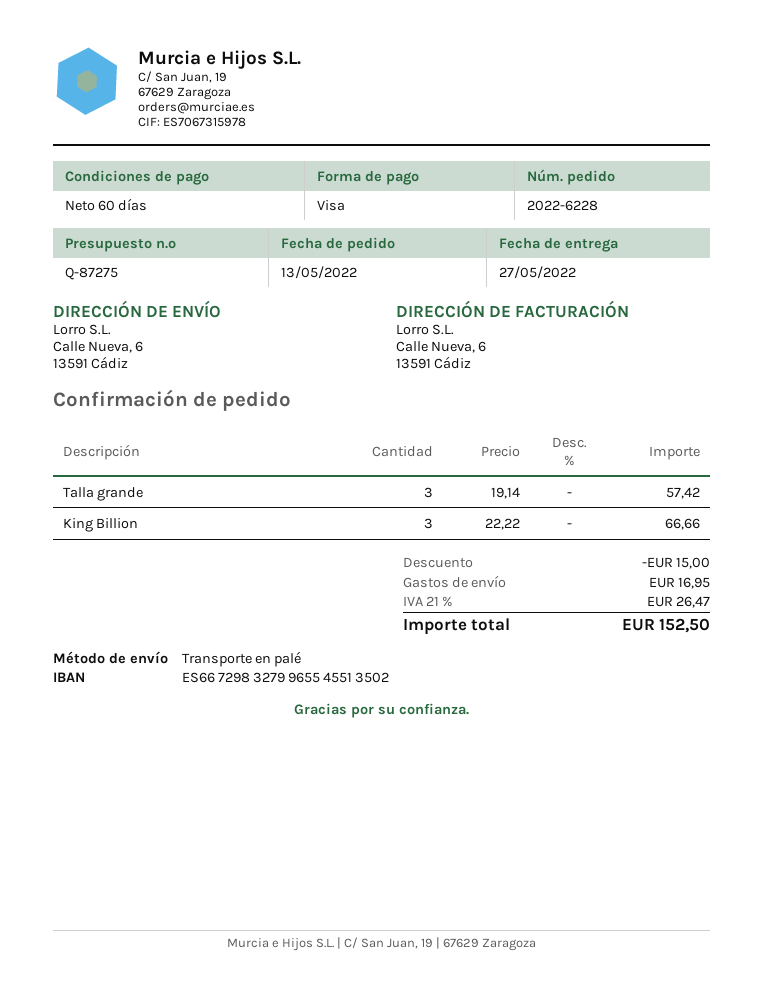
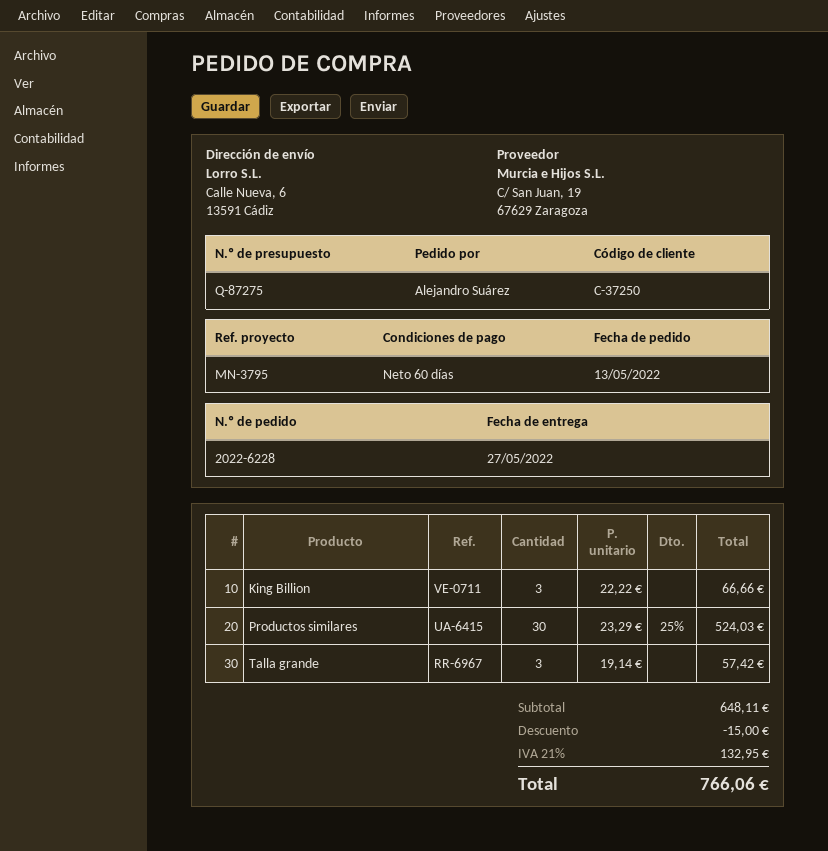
Productos similares: none -> 30 x 23.29 - 25% = 524.03
shipping: 16.95 -> none
tax: 21% = 26.47 -> 21% = 132.95
total: 152.50 -> 766.06

